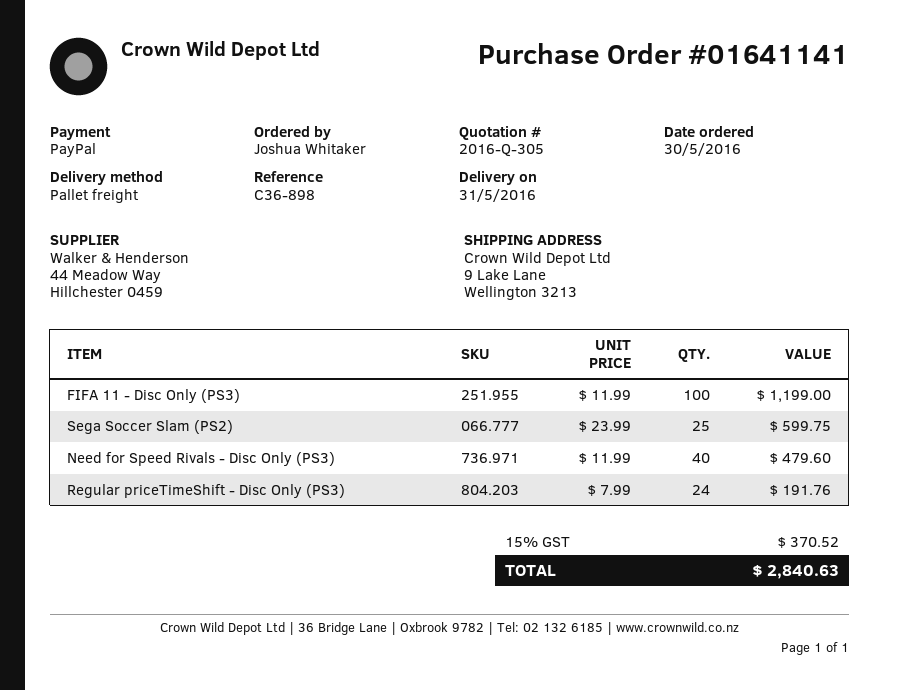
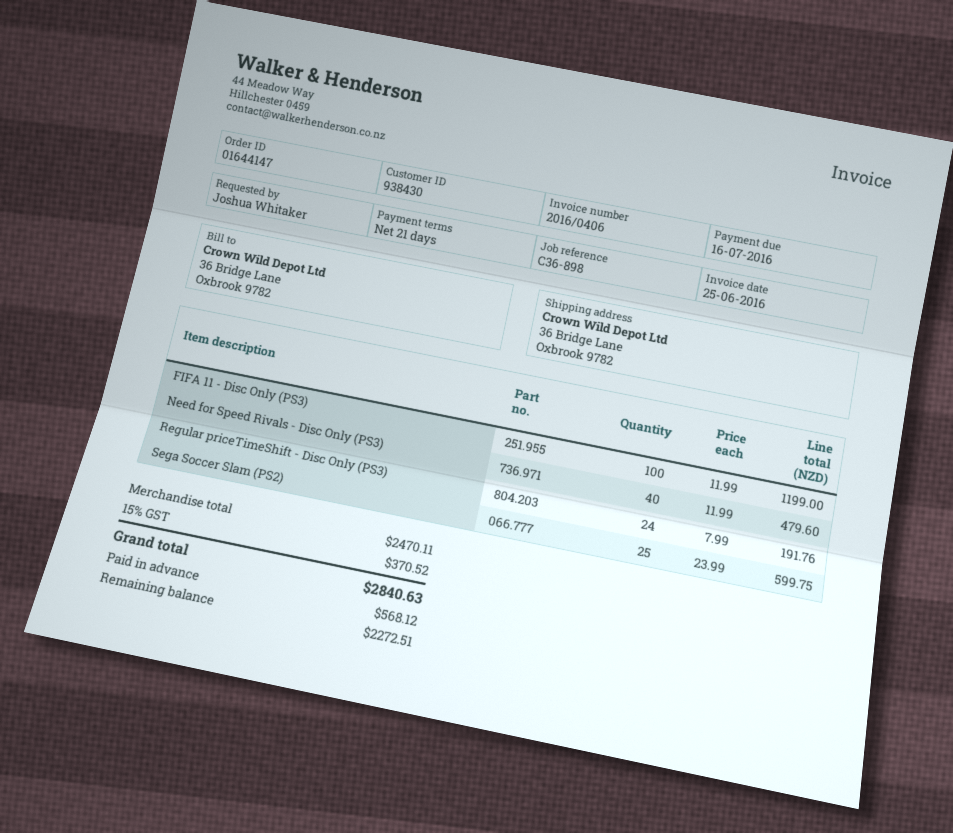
order number: 01641141 -> 01644147
ship to: 9 Lake Lane, Wellington 3213 -> 36 Bridge Lane, Oxbrook 9782

